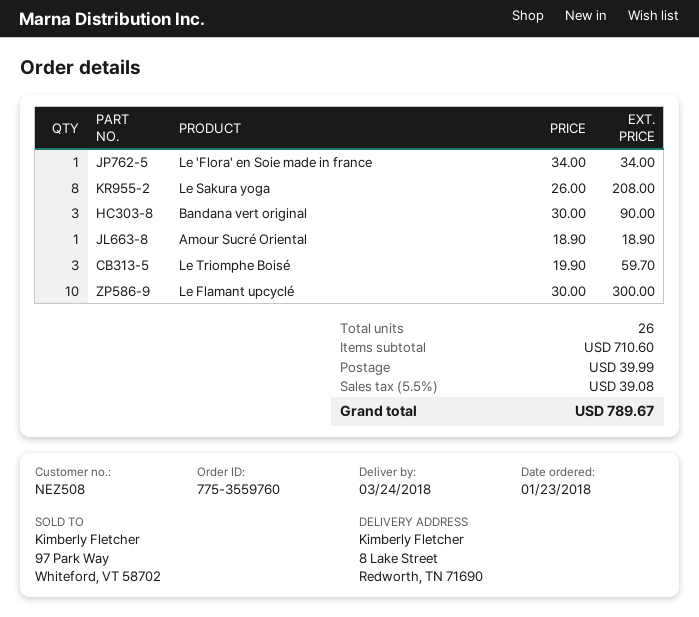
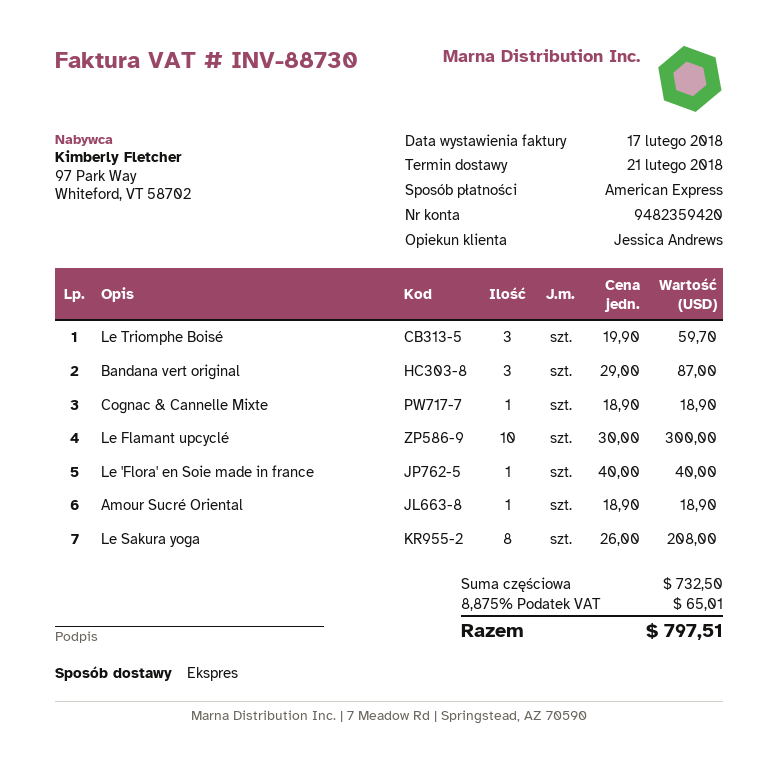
delivery date: 2018-03-24 -> 2018-02-21
Le 'Flora' en Soie made in france: 1 x 34.00 = 34.00 -> 1 x 40.00 = 40.00
Bandana vert original: 3 x 30.00 = 90.00 -> 3 x 29.00 = 87.00
Cognac & Cannelle Mixte: none -> 1 x 18.90 = 18.90
subtotal: 710.60 -> 732.50
shipping: 39.99 -> none
tax: 5.5% = 39.08 -> 8.875% = 65.01
total: 789.67 -> 797.51

